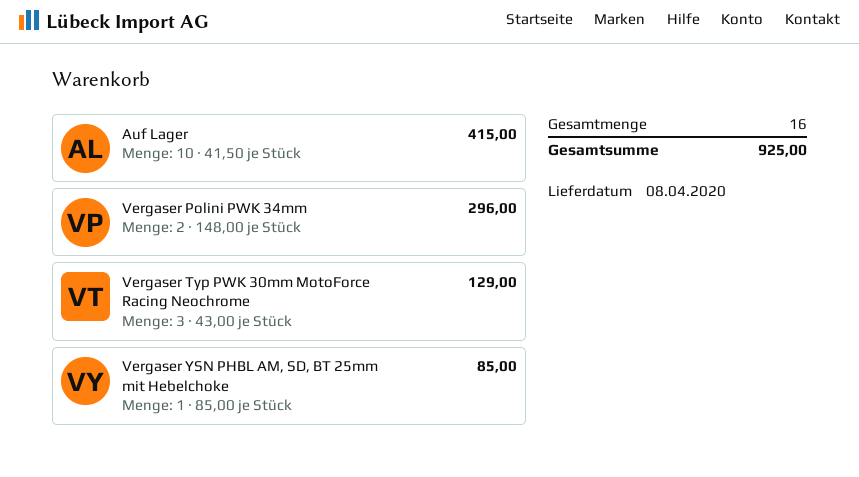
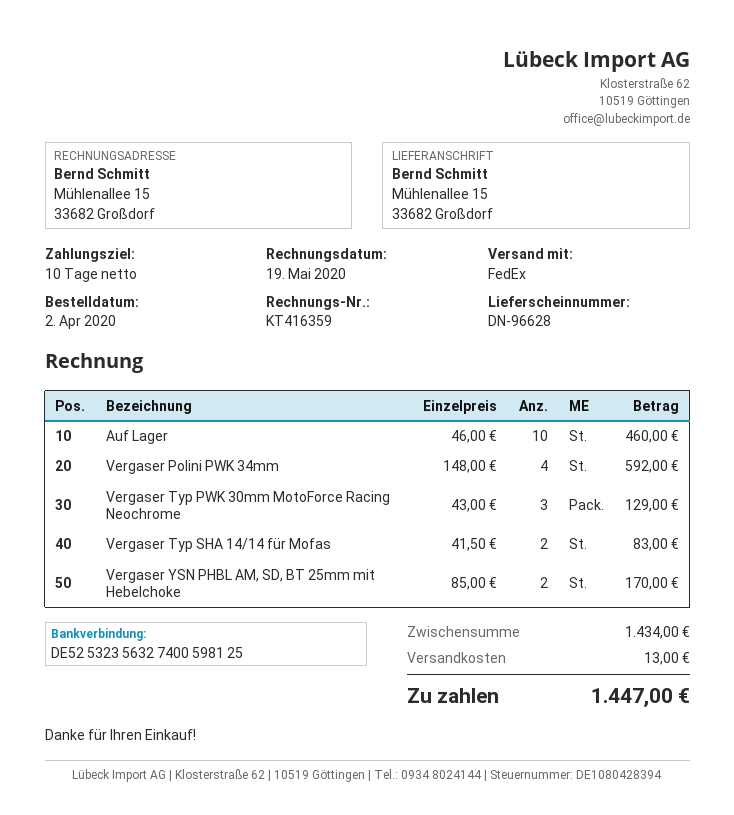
Auf Lager: 10 x 41.50 = 415.00 -> 10 x 46.00 = 460.00
Vergaser Polini PWK 34mm: 2 x 148.00 = 296.00 -> 4 x 148.00 = 592.00
Vergaser YSN PHBL AM, SD, BT 25mm mit Hebelchoke: 1 x 85.00 = 85.00 -> 2 x 85.00 = 170.00
Vergaser Typ SHA 14/14 für Mofas: none -> 2 x 41.50 = 83.00
shipping: none -> 13.00
total: 925.00 -> 1447.00

